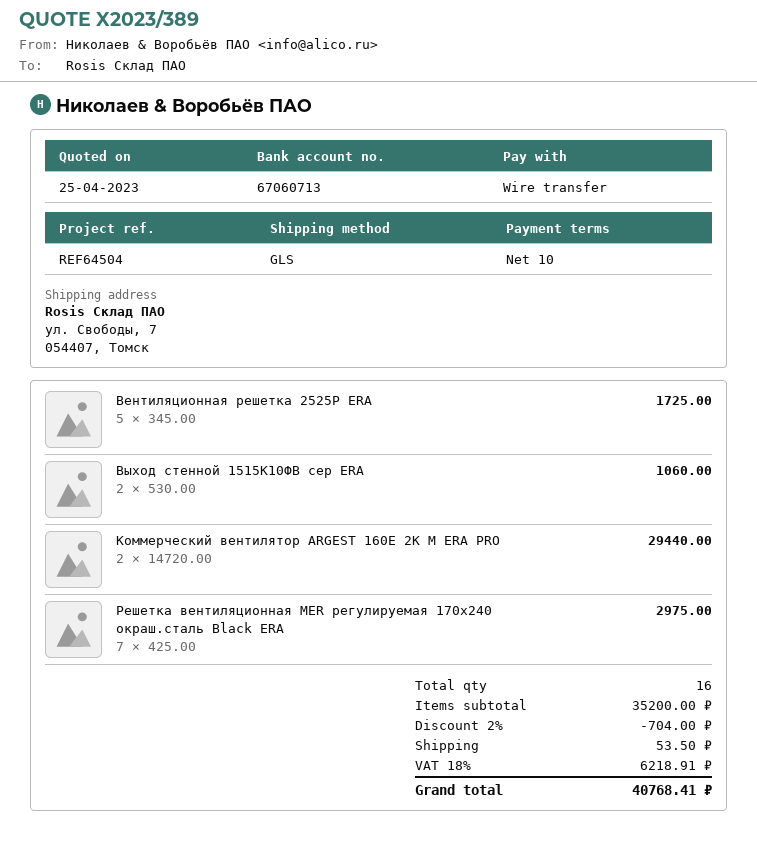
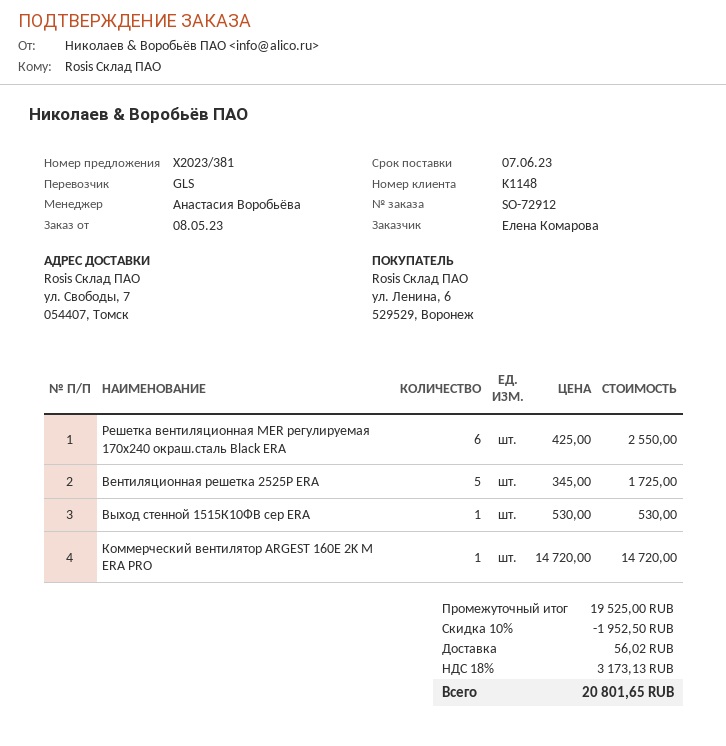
quote number: X2023/389 -> X2023/381
Выход стенной 1515К10ФВ сер ERA: 2 x 530.00 = 1060.00 -> 1 x 530.00 = 530.00
Коммерческий вентилятор ARGEST 160E 2K M ERA PRO: 2 x 14720.00 = 29440.00 -> 1 x 14720.00 = 14720.00
Решетка вентиляционная MER регулируемая 170х240 окраш.сталь Black ERA: 7 x 425.00 = 2975.00 -> 6 x 425.00 = 2550.00
subtotal: 35200.00 -> 19525.00
discount: 2% = 704.00 -> 10% = 1952.50
shipping: 53.50 -> 56.02
tax: 18% = 6218.91 -> 18% = 3173.13
total: 40768.41 -> 20801.65

